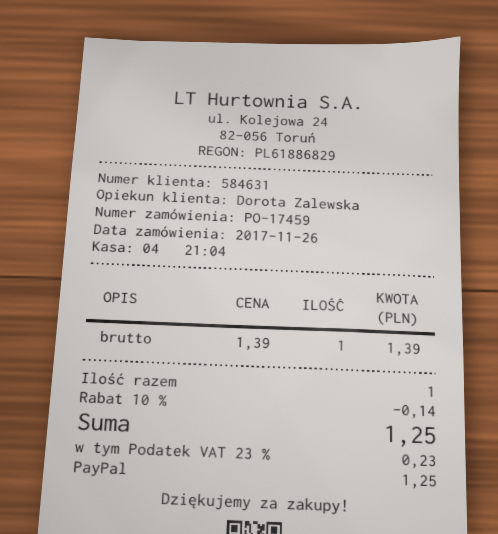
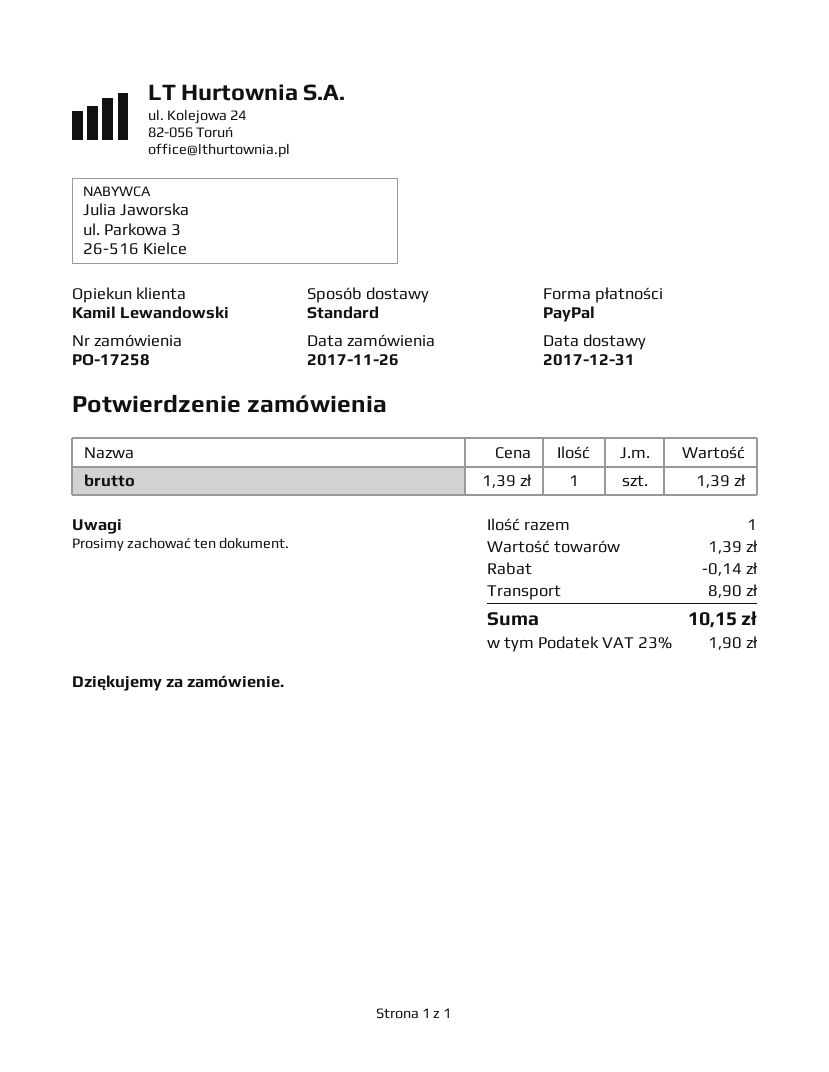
order number: PO-17459 -> PO-17258
sales rep: Dorota Zalewska -> Kamil Lewandowski
shipping: none -> 8.90
tax: 23% = 0.23 -> 23% = 1.90
total: 1.25 -> 10.15

